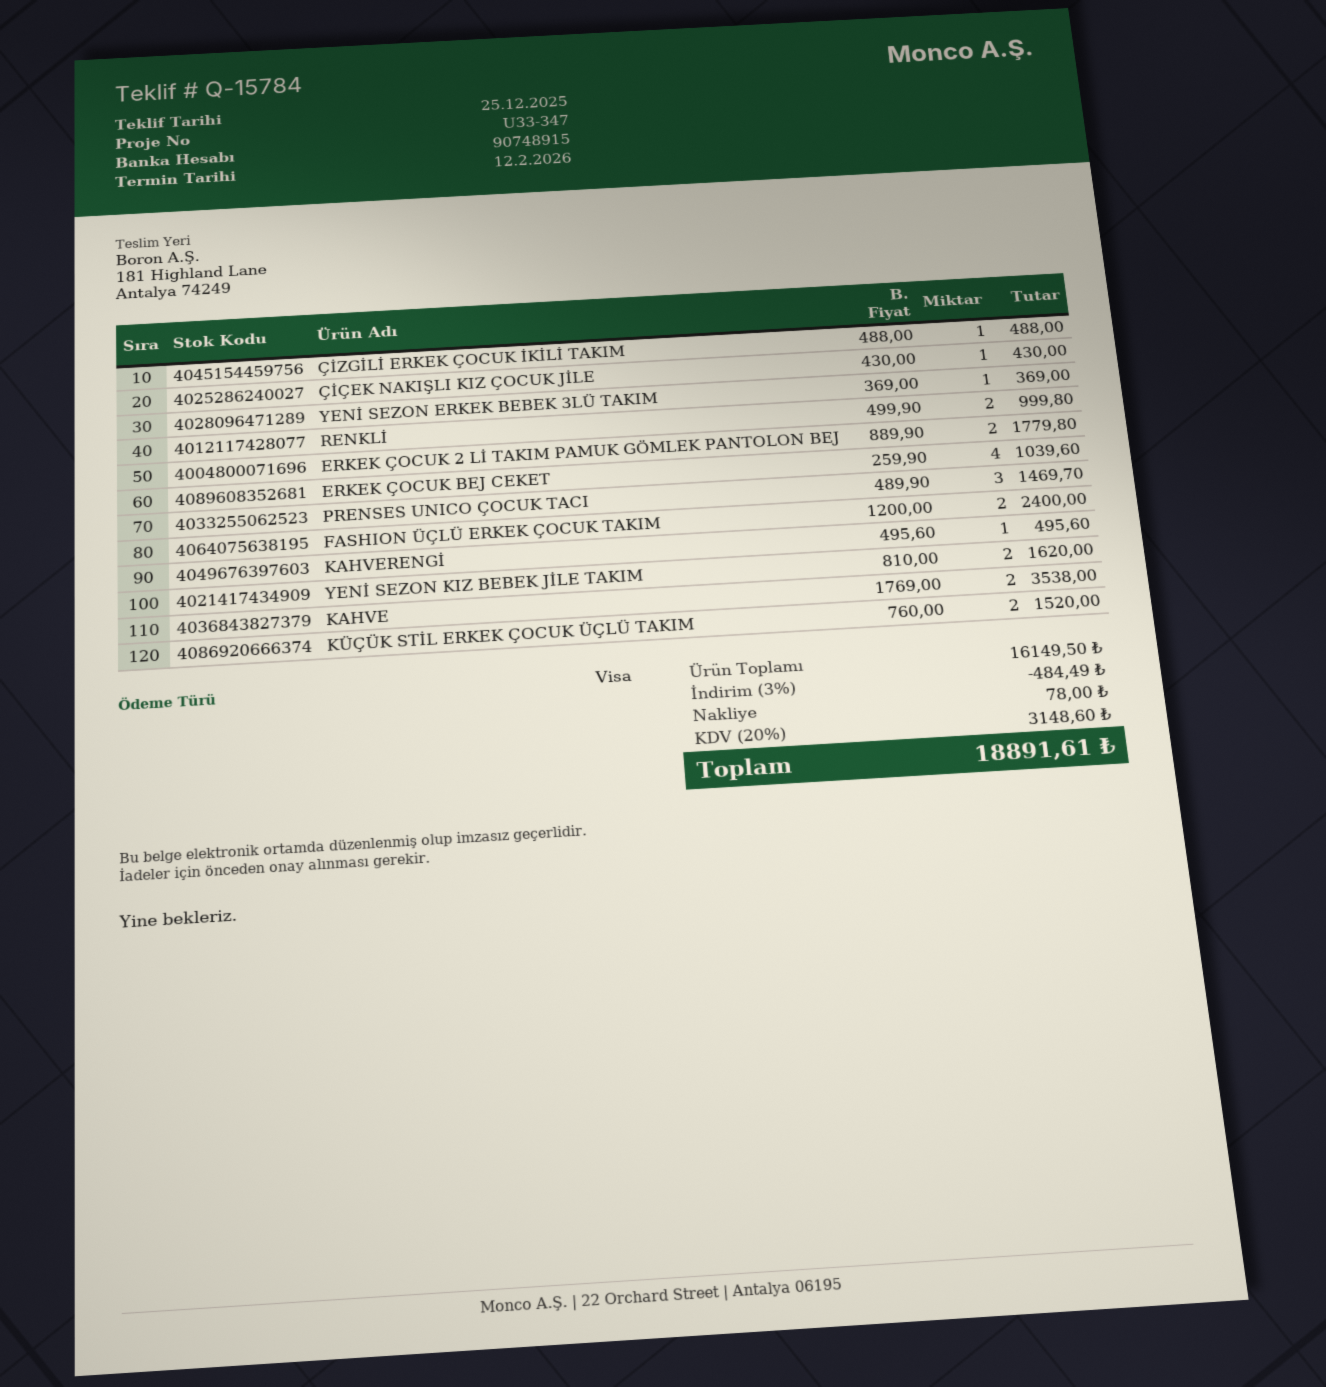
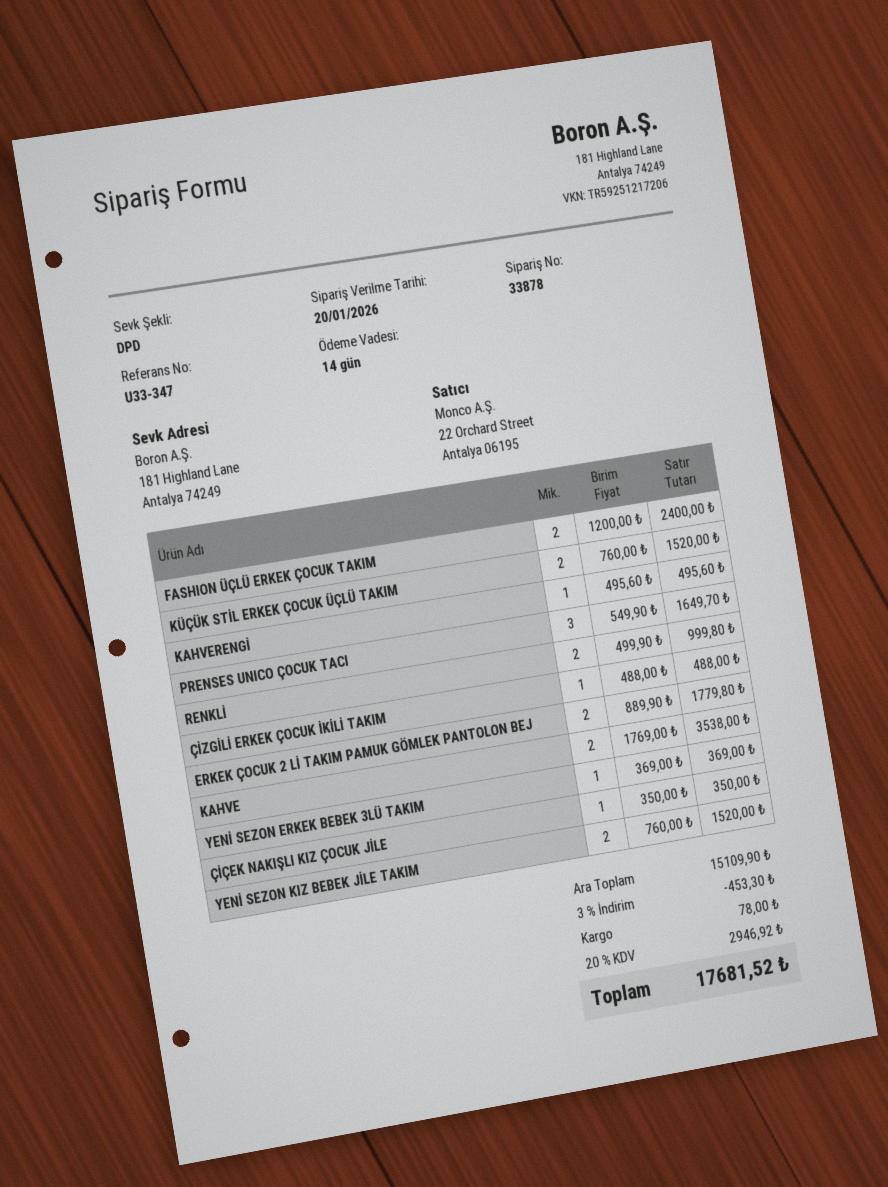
ÇİÇEK NAKIŞLI KIZ ÇOCUK JİLE: 1 x 430.00 = 430.00 -> 1 x 350.00 = 350.00
ERKEK ÇOCUK BEJ CEKET: 4 x 259.90 = 1039.60 -> none
PRENSES UNICO ÇOCUK TACI: 3 x 489.90 = 1469.70 -> 3 x 549.90 = 1649.70
YENİ SEZON KIZ BEBEK JİLE TAKIM: 2 x 810.00 = 1620.00 -> 2 x 760.00 = 1520.00
subtotal: 16149.50 -> 15109.90
discount: 3% = 484.49 -> 3% = 453.30
tax: 20% = 3148.60 -> 20% = 2946.92
total: 18891.61 -> 17681.52

